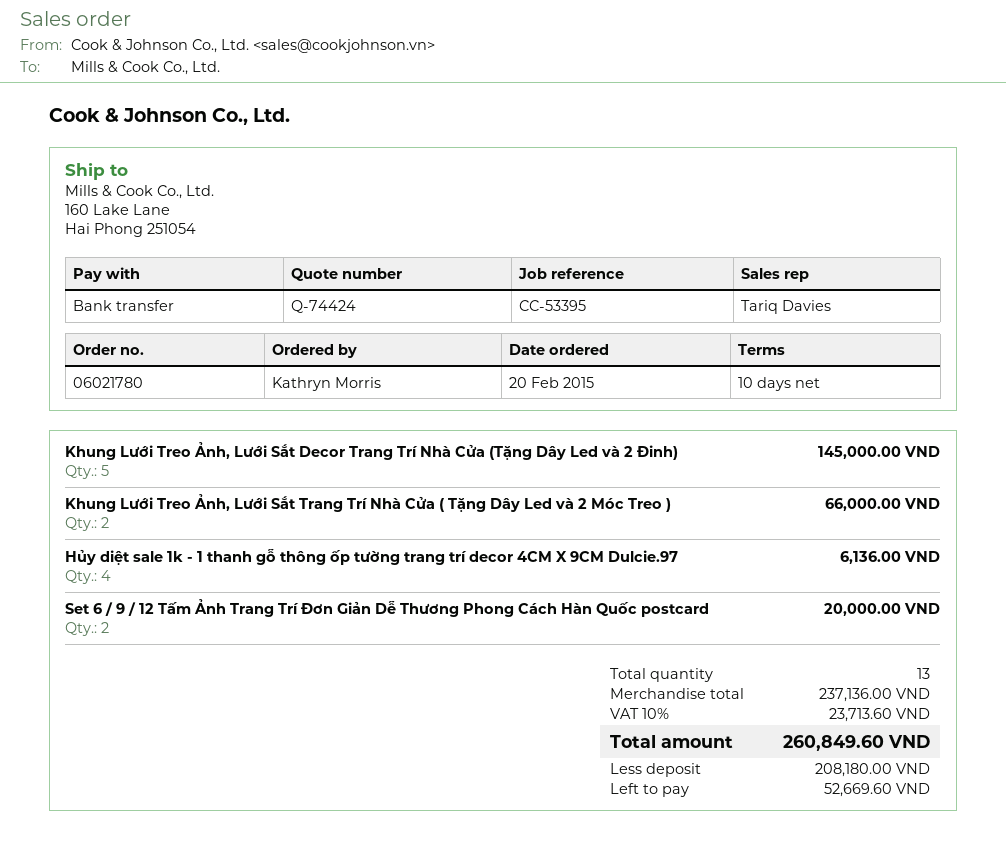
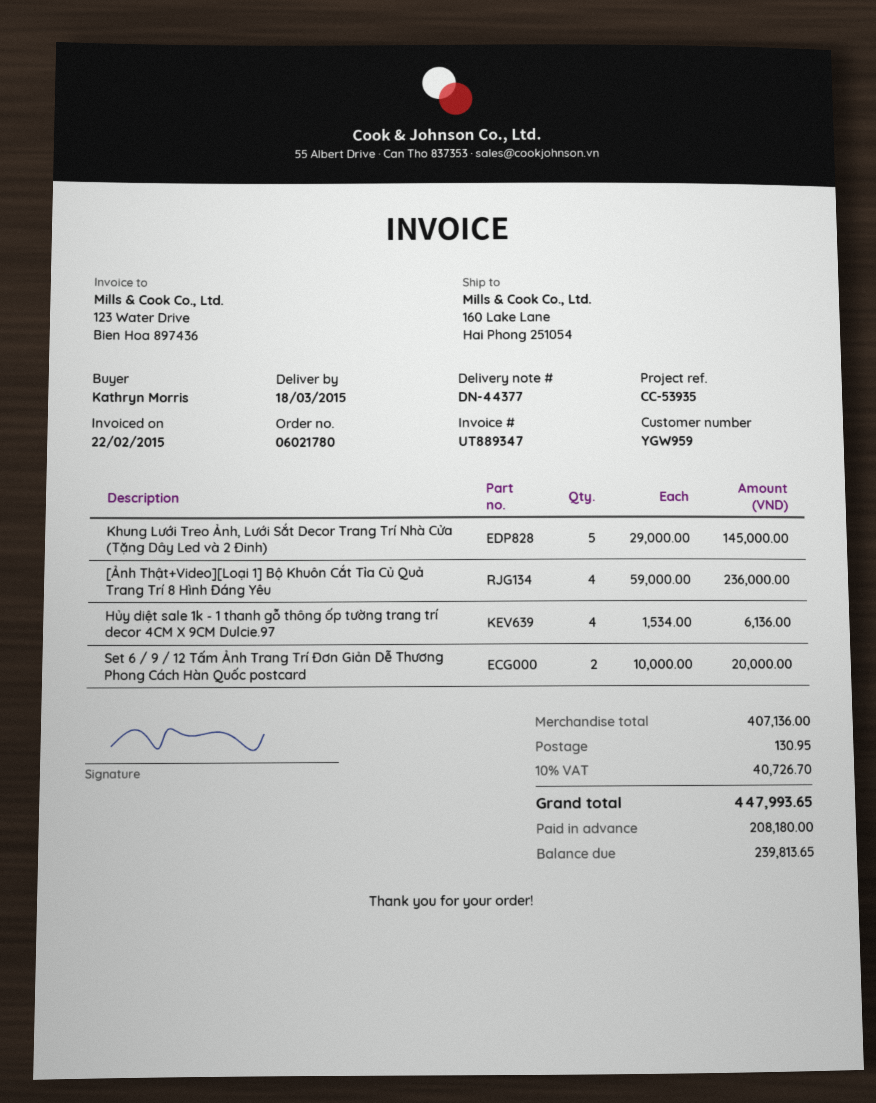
reference: CC-53395 -> CC-53935
Khung Lưới Treo Ảnh, Lưới Sắt Trang Trí Nhà Cửa ( Tặng Dây Led và 2 Móc Treo ): 2 for 66000.00 -> none
[Ảnh Thật+Video][Loại 1] Bộ Khuôn Cắt Tỉa Củ Quả Trang Trí 8 Hình Đáng Yêu: none -> 4 for 236000.00
subtotal: 237136.00 -> 407136.00
shipping: none -> 130.95
tax: 10% = 23713.60 -> 10% = 40726.70
total: 260849.60 -> 447993.65
balance: 52669.60 -> 239813.65

